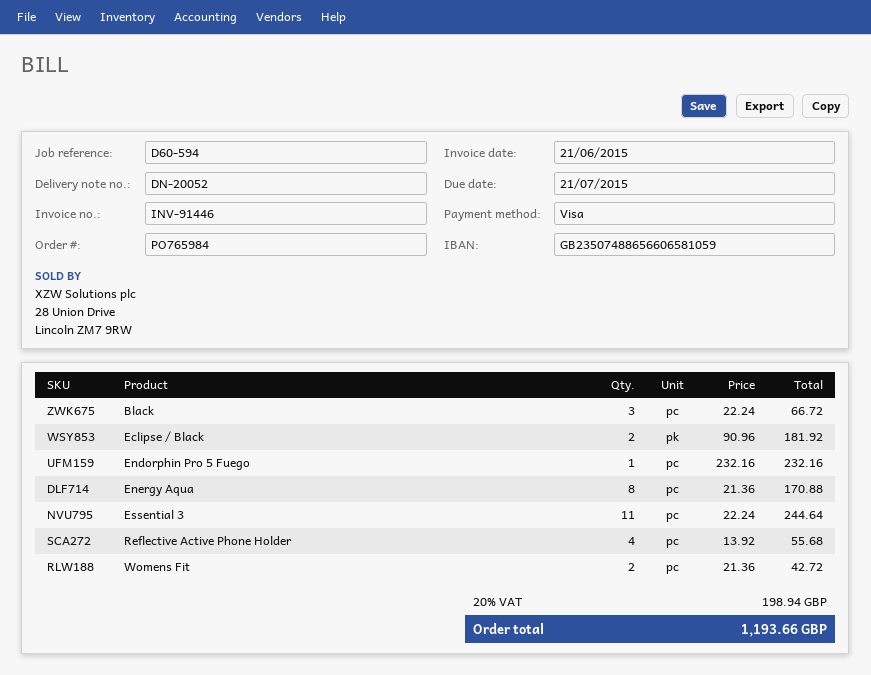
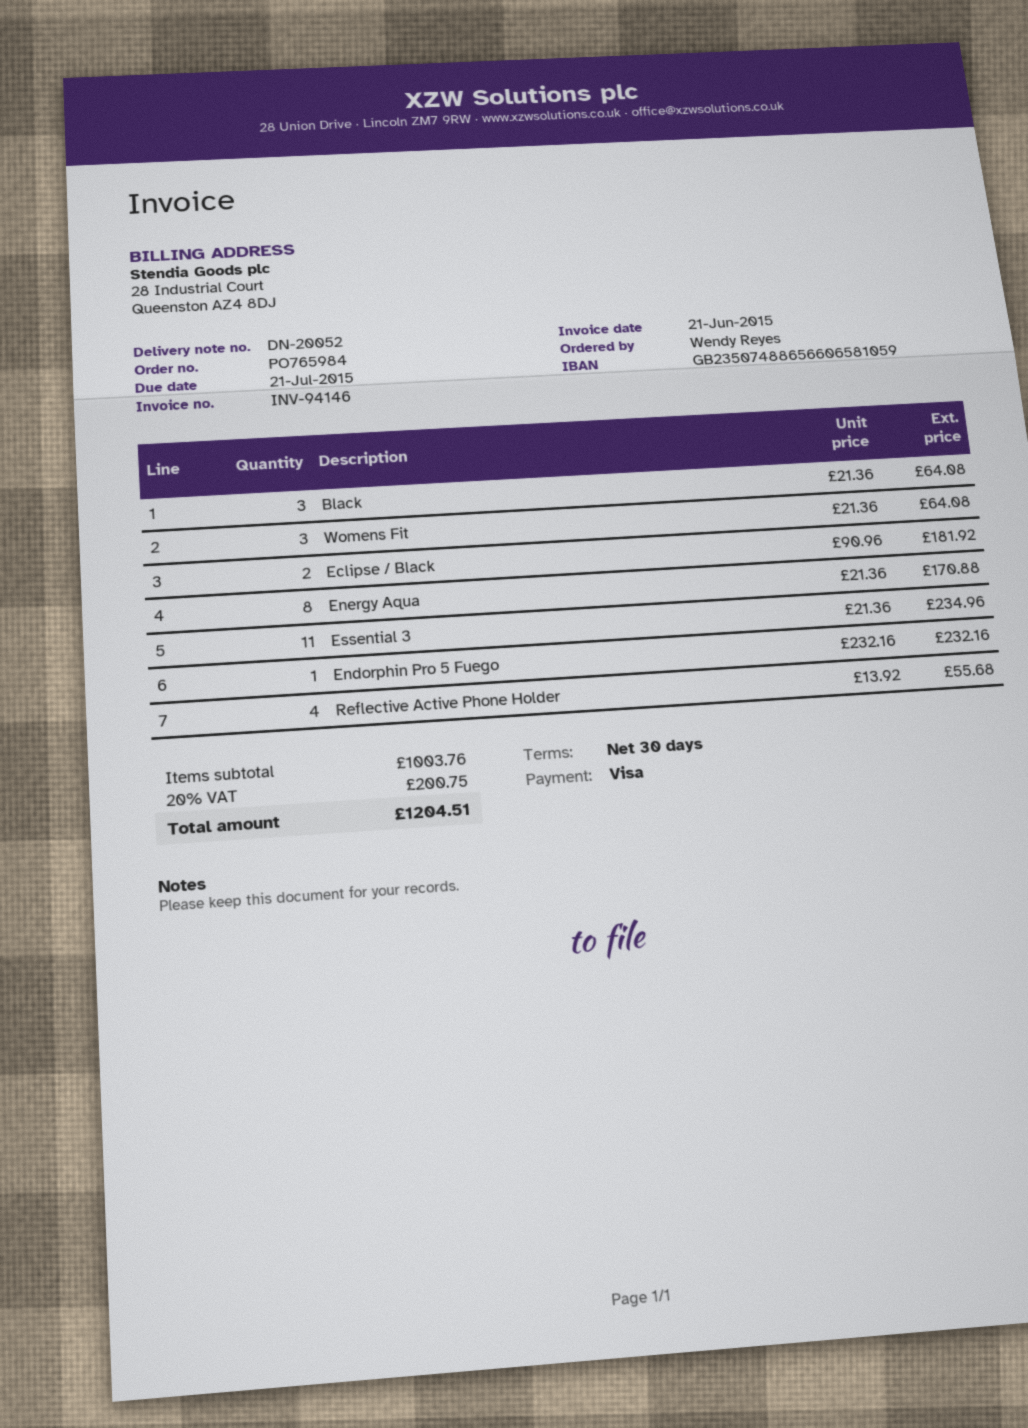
invoice number: INV-91446 -> INV-94146
Black: 3 x 22.24 = 66.72 -> 3 x 21.36 = 64.08
Essential 3: 11 x 22.24 = 244.64 -> 11 x 21.36 = 234.96
Womens Fit: 2 x 21.36 = 42.72 -> 3 x 21.36 = 64.08
tax: 20% = 198.94 -> 20% = 200.75
total: 1193.66 -> 1204.51

